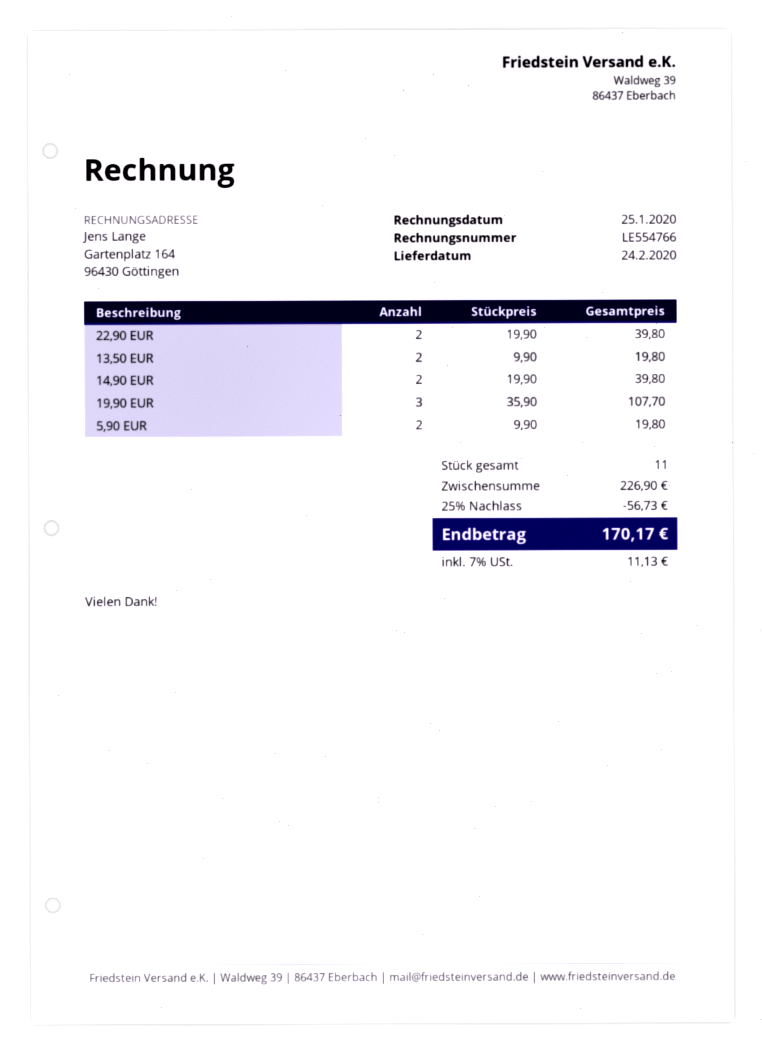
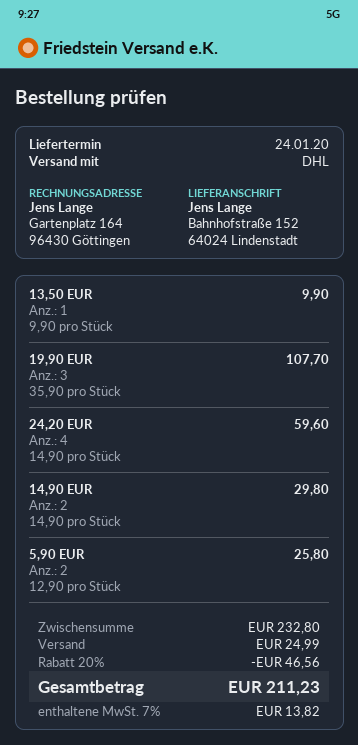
delivery date: 2020-02-24 -> 2020-01-24
22,90 EUR: 2 x 19.90 = 39.80 -> none
13,50 EUR: 2 x 9.90 = 19.80 -> 1 x 9.90 = 9.90
14,90 EUR: 2 x 19.90 = 39.80 -> 2 x 14.90 = 29.80
5,90 EUR: 2 x 9.90 = 19.80 -> 2 x 12.90 = 25.80
24,20 EUR: none -> 4 x 14.90 = 59.60
subtotal: 226.90 -> 232.80
discount: 25% = 56.73 -> 20% = 46.56
shipping: none -> 24.99
tax: 7% = 11.13 -> 7% = 13.82
total: 170.17 -> 211.23

